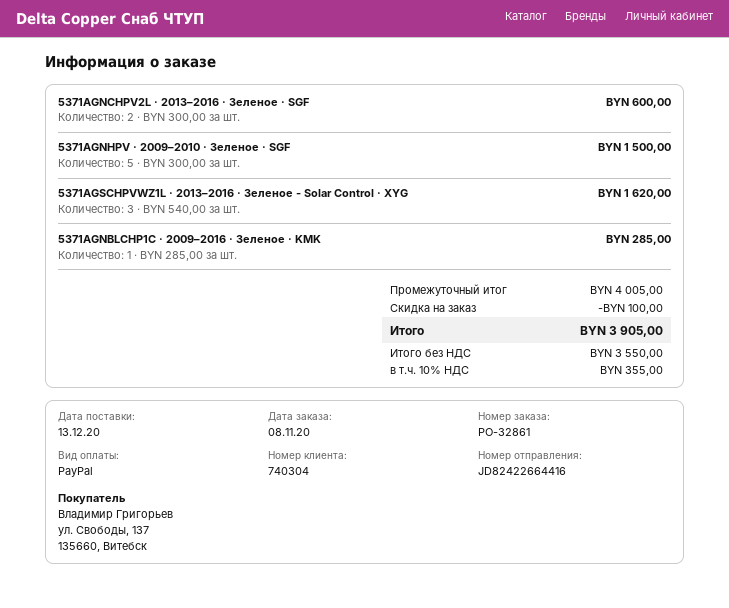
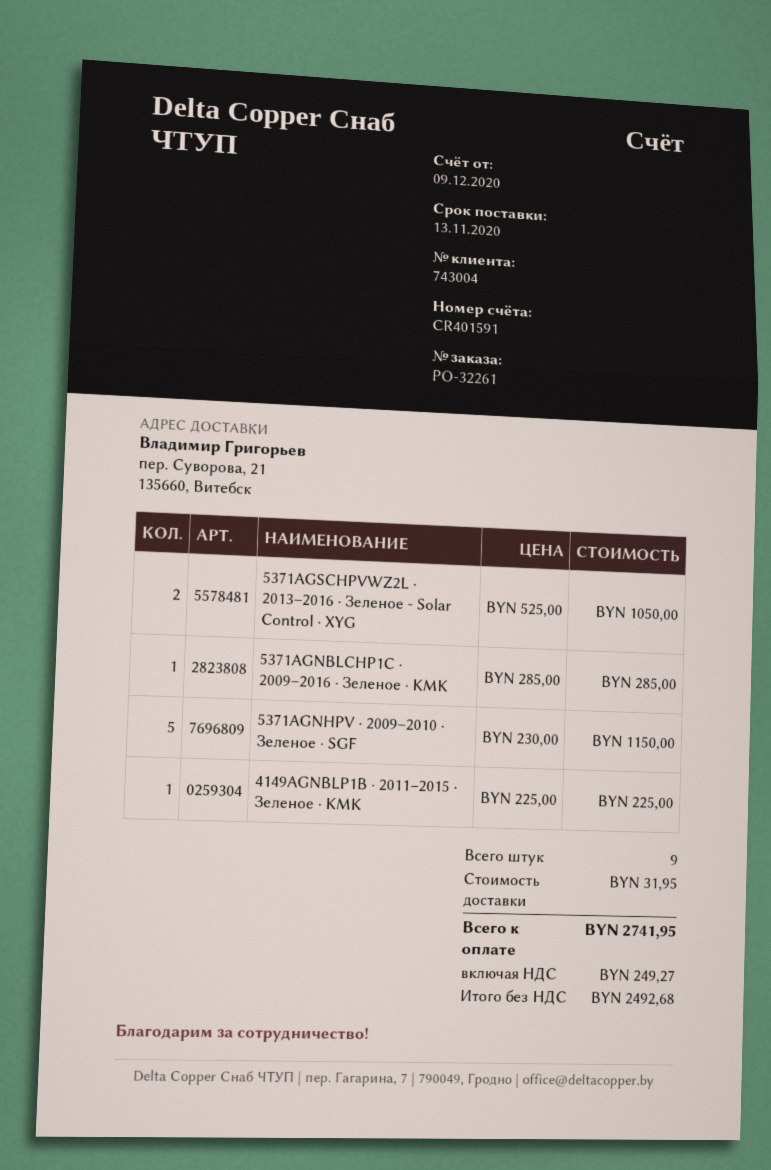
order number: PO-32861 -> PO-32261
delivery date: 2020-12-13 -> 2020-11-13
customer number: 740304 -> 743004
5371AGNCHPV2L · 2013–2016 · Зеленое · SGF: 2 x 300.00 = 600.00 -> none
5371AGNHPV · 2009–2010 · Зеленое · SGF: 5 x 300.00 = 1500.00 -> 5 x 230.00 = 1150.00
5371AGSCHPVWZ1L · 2013–2016 · Зеленое - Solar Control · XYG: 3 x 540.00 = 1620.00 -> none
5371AGSCHPVWZ2L · 2013–2016 · Зеленое - Solar Control · XYG: none -> 2 x 525.00 = 1050.00
4149AGNBLP1B · 2011–2015 · Зеленое · KMK: none -> 1 x 225.00 = 225.00
discount: 100.00 -> none
shipping: none -> 31.95
net: 3550.00 -> 2492.68
tax: 355.00 -> 249.27
total: 3905.00 -> 2741.95

